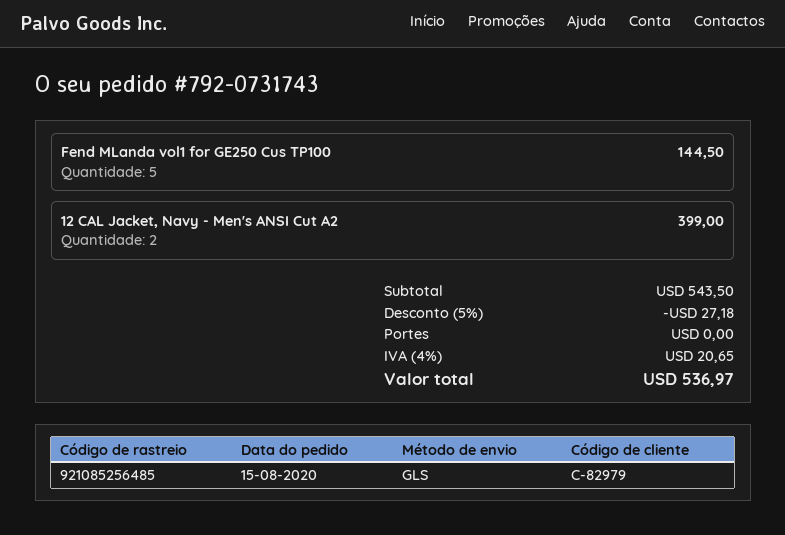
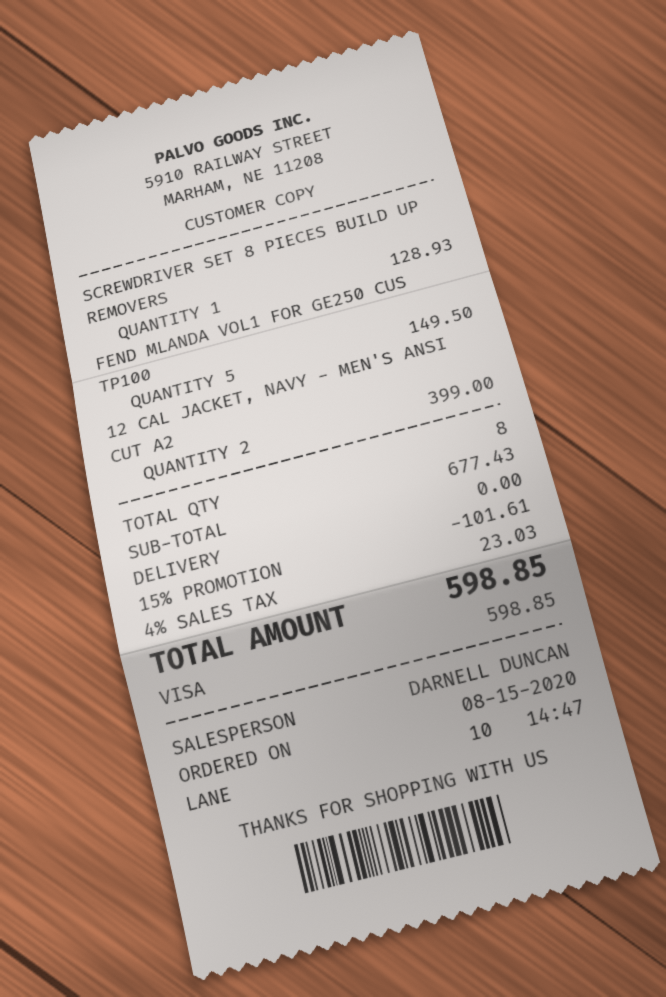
Fend MLanda vol1 for GE250 Cus TP100: 5 for 144.50 -> 5 for 149.50
SCREWDRIVER SET 8 PIECES BUILD UP REMOVERS: none -> 1 for 128.93
subtotal: 543.50 -> 677.43
discount: 5% = 27.18 -> 15% = 101.61
tax: 4% = 20.65 -> 4% = 23.03
total: 536.97 -> 598.85

